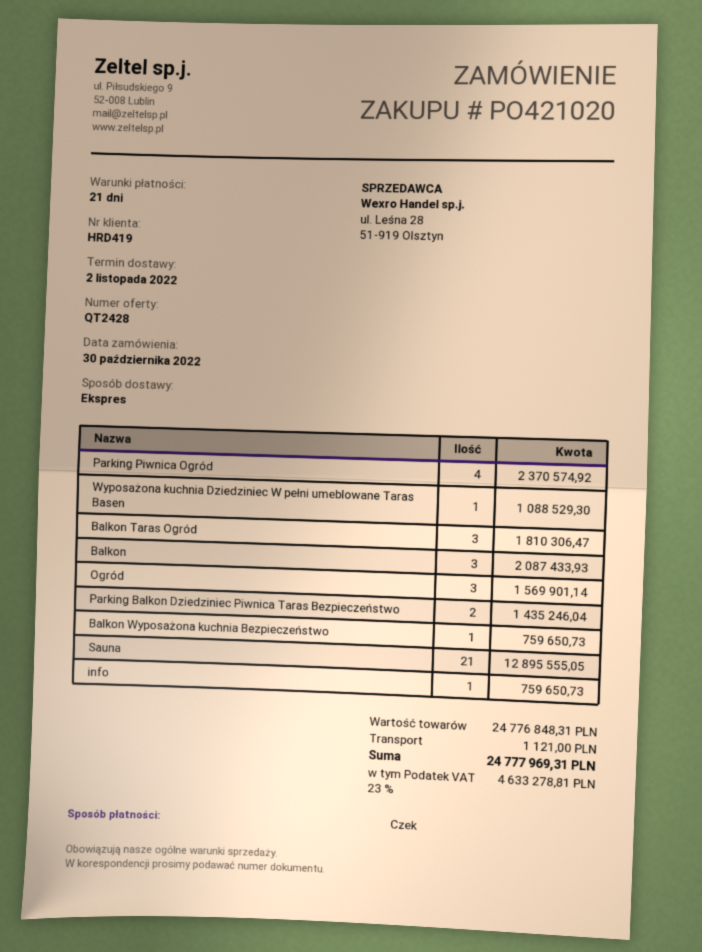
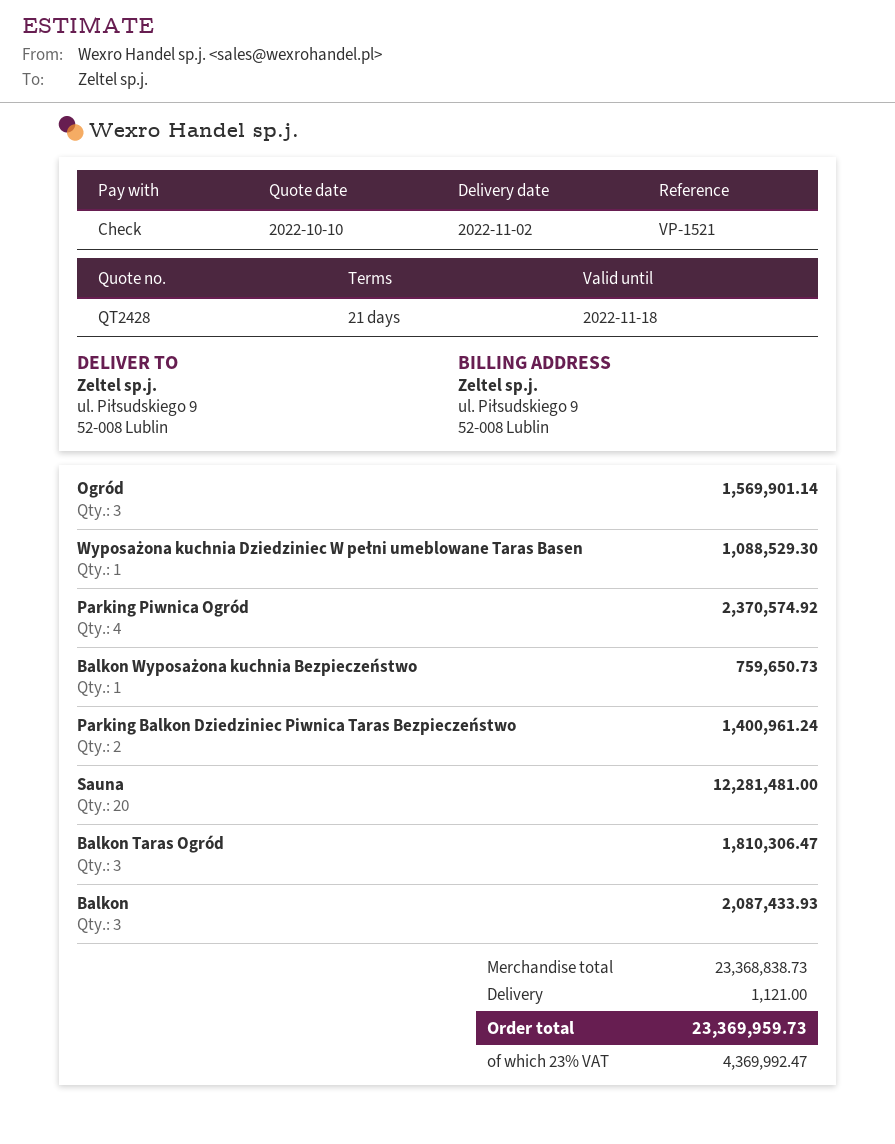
Parking Balkon Dziedziniec Piwnica Taras Bezpieczeństwo: 2 for 1435246.04 -> 2 for 1400961.24
Sauna: 21 for 12895555.05 -> 20 for 12281481.00
info: 1 for 759650.73 -> none
subtotal: 24776848.31 -> 23368838.73
tax: 23% = 4633278.81 -> 23% = 4369992.47
total: 24777969.31 -> 23369959.73

